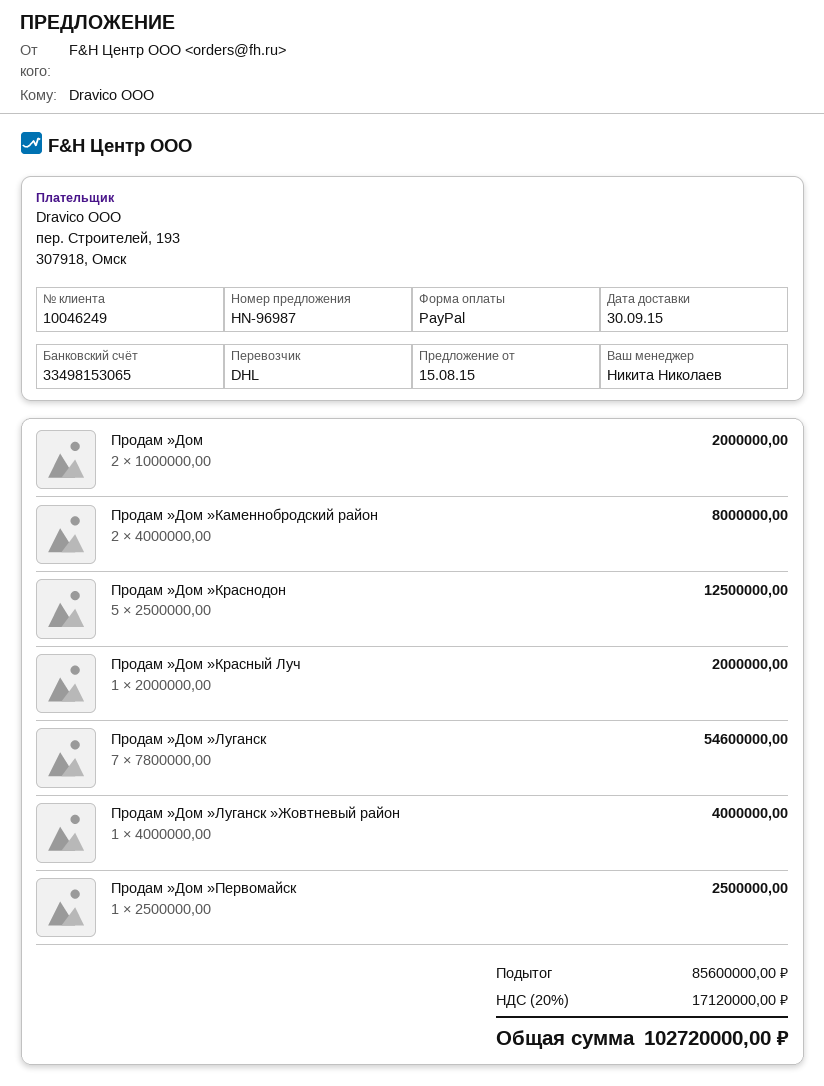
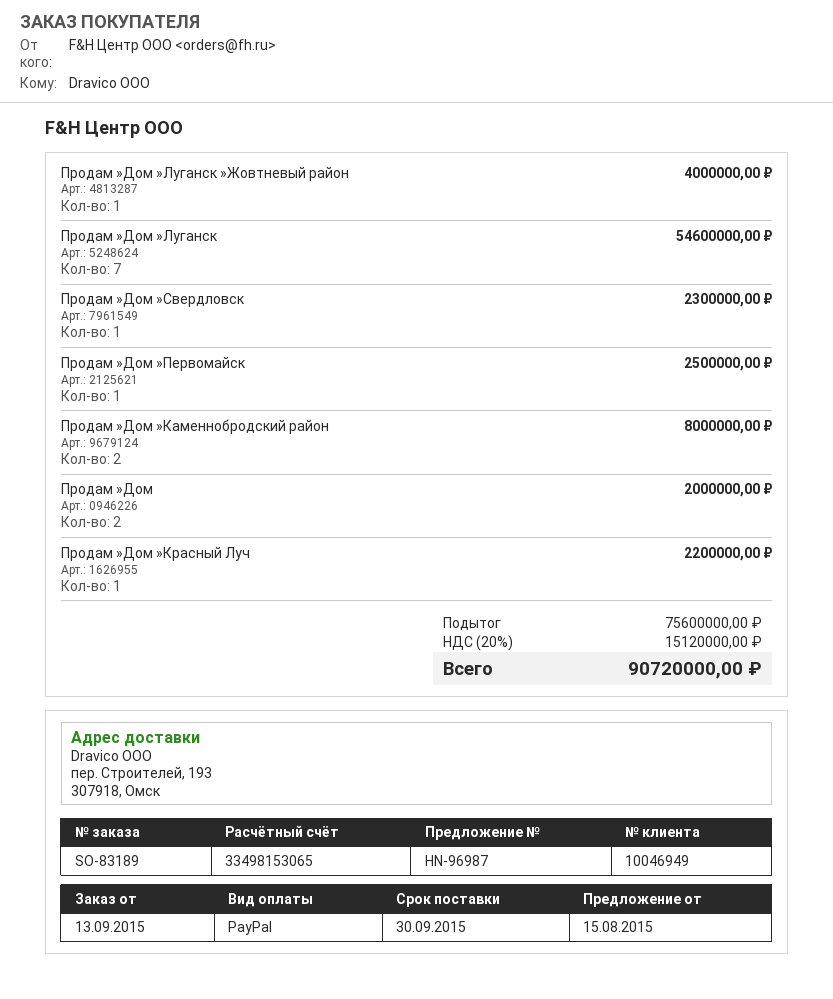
customer number: 10046249 -> 10046949
Продам »Дом »Краснодон: 5 for 12500000.00 -> none
Продам »Дом »Красный Луч: 1 for 2000000.00 -> 1 for 2200000.00
Продам »Дом »Свердловск: none -> 1 for 2300000.00
subtotal: 85600000.00 -> 75600000.00
tax: 20% = 17120000.00 -> 20% = 15120000.00
total: 102720000.00 -> 90720000.00

